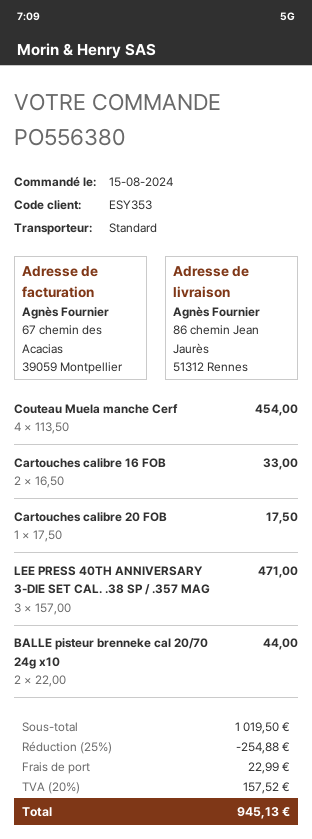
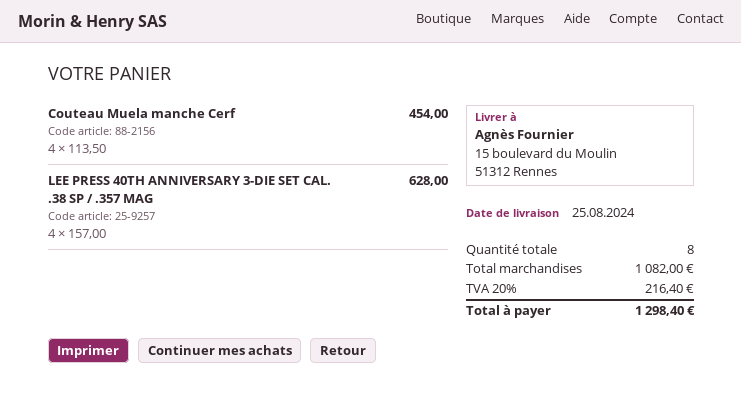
ship to: 86 chemin Jean Jaurès, 51312 Rennes -> 15 boulevard du Moulin, 51312 Rennes
Cartouches calibre 16 FOB: 2 x 16.50 = 33.00 -> none
Cartouches calibre 20 FOB: 1 x 17.50 = 17.50 -> none
LEE PRESS 40TH ANNIVERSARY 3-DIE SET CAL. .38 SP / .357 MAG: 3 x 157.00 = 471.00 -> 4 x 157.00 = 628.00
BALLE pisteur brenneke cal 20/70 24g x10: 2 x 22.00 = 44.00 -> none
subtotal: 1019.50 -> 1082.00
discount: 25% = 254.88 -> none
shipping: 22.99 -> none
tax: 20% = 157.52 -> 20% = 216.40
total: 945.13 -> 1298.40

